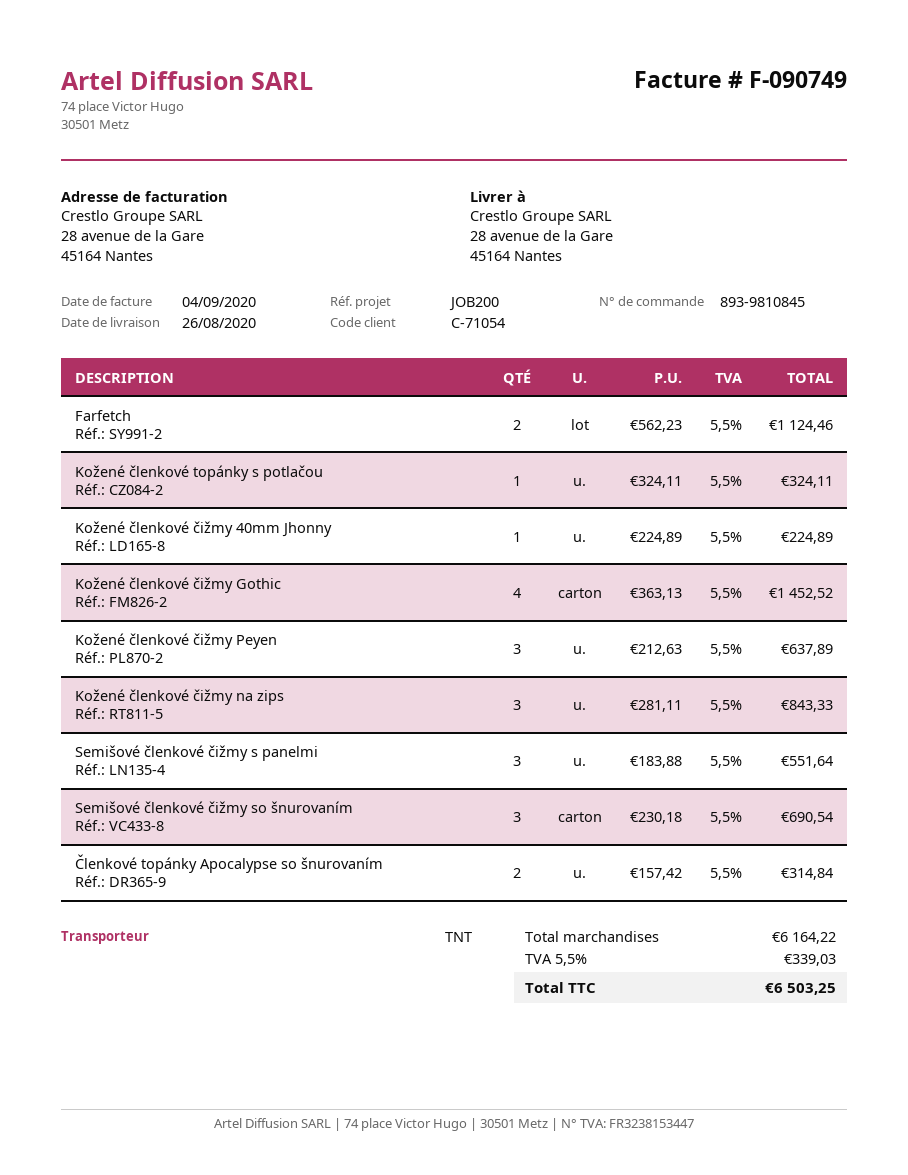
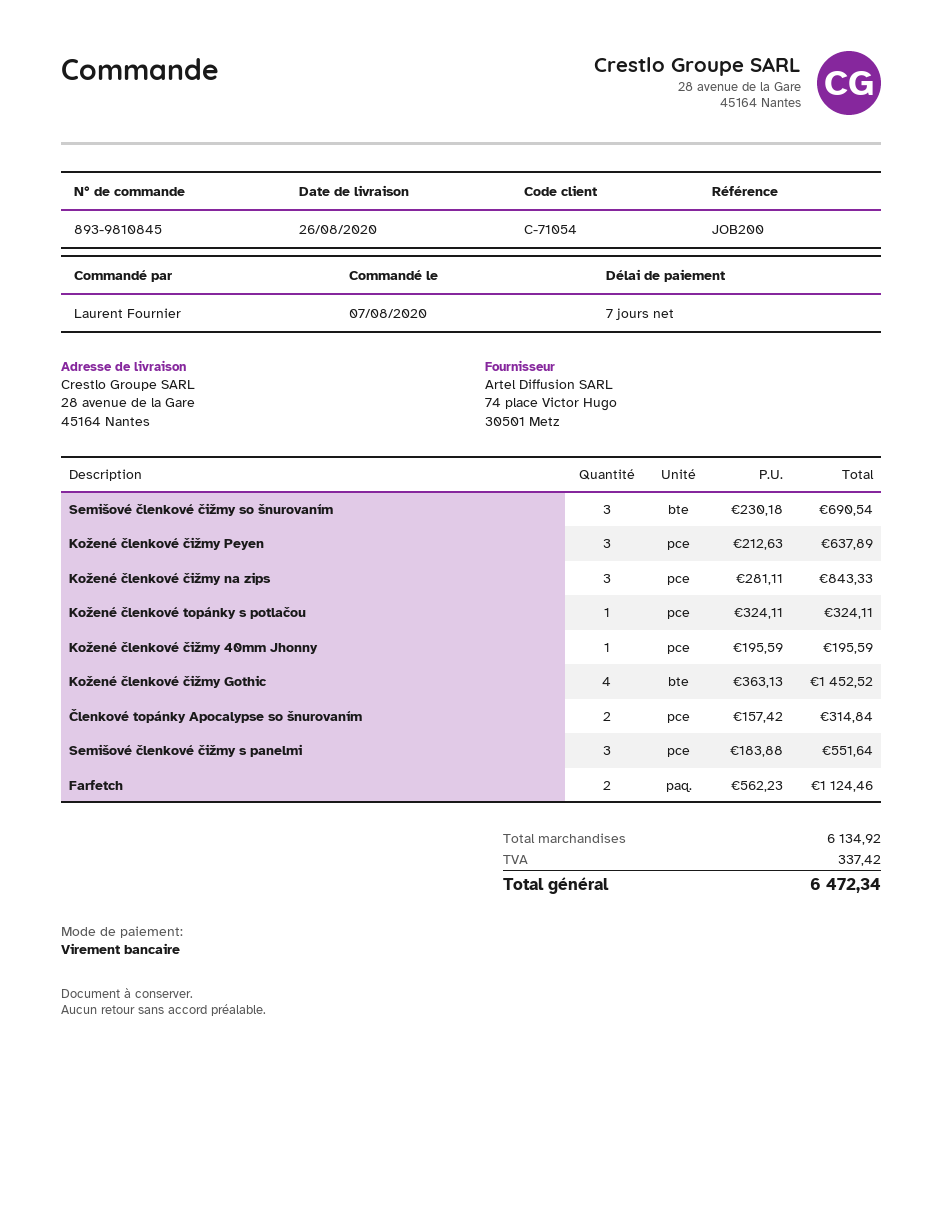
Kožené členkové čižmy 40mm Jhonny: 1 x 224.89 = 224.89 -> 1 x 195.59 = 195.59
subtotal: 6164.22 -> 6134.92
tax: 339.03 -> 337.42
total: 6503.25 -> 6472.34

